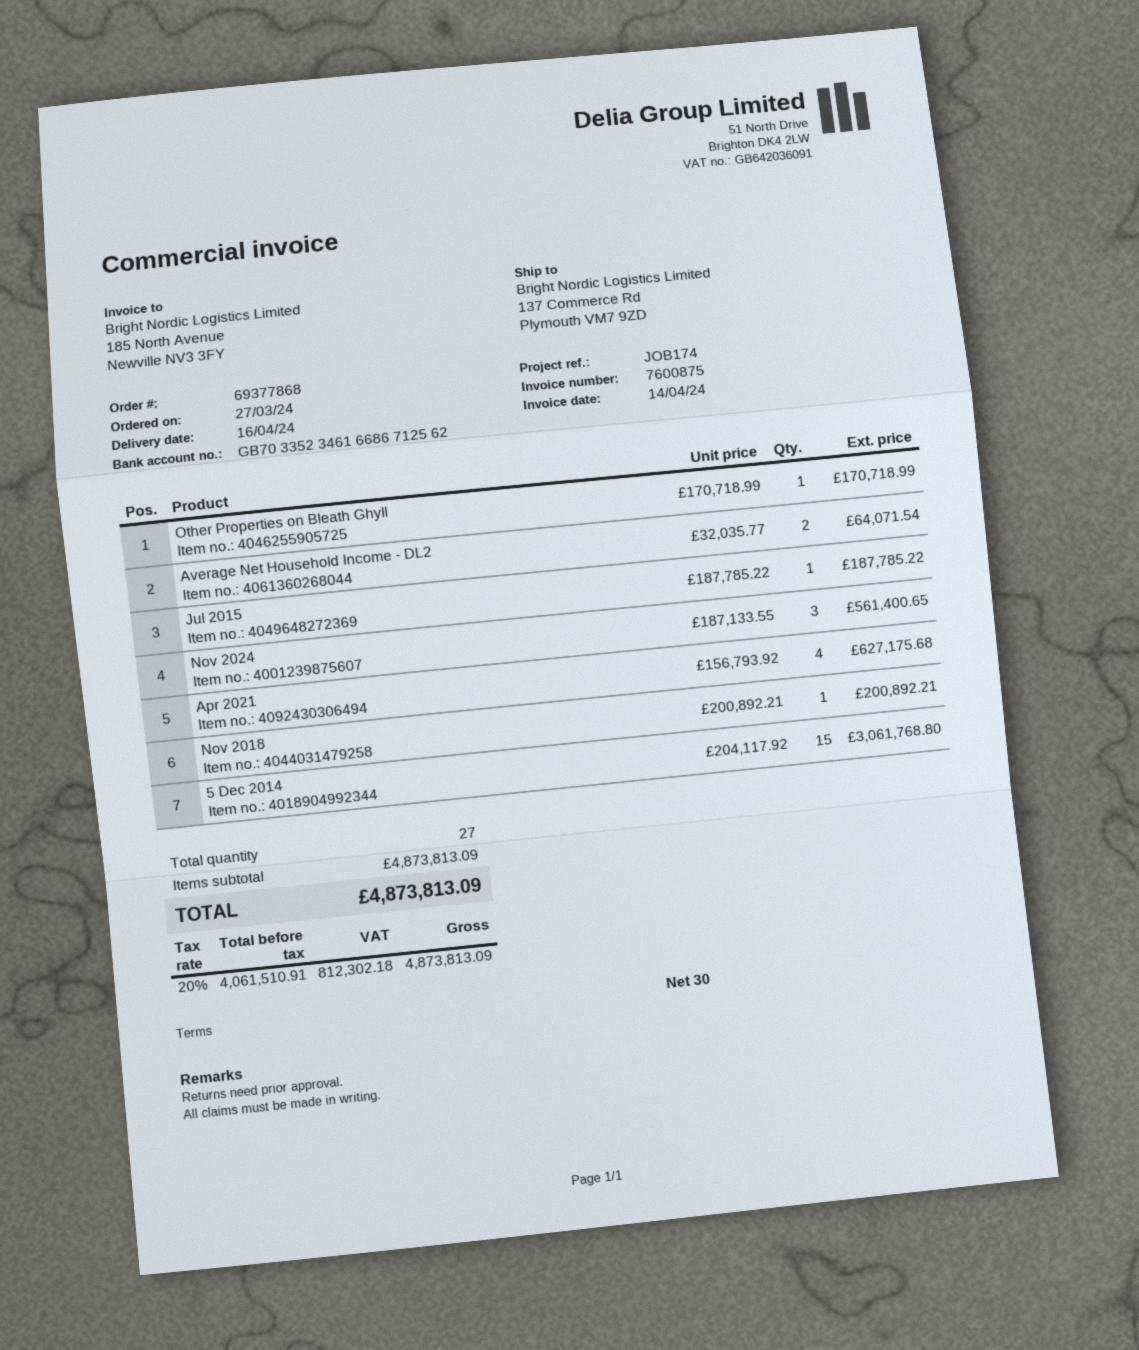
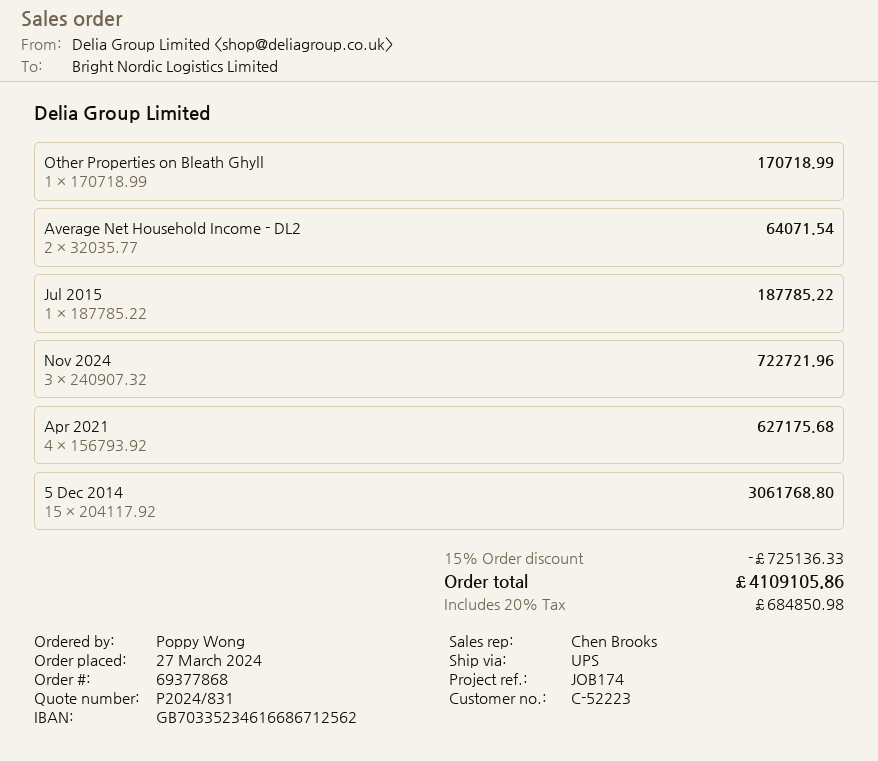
Nov 2024: 3 x 187133.55 = 561400.65 -> 3 x 240907.32 = 722721.96
Nov 2018: 1 x 200892.21 = 200892.21 -> none
discount: none -> 15% = 725136.33
tax: 20% = 812302.18 -> 20% = 684850.98
total: 4873813.09 -> 4109105.86

